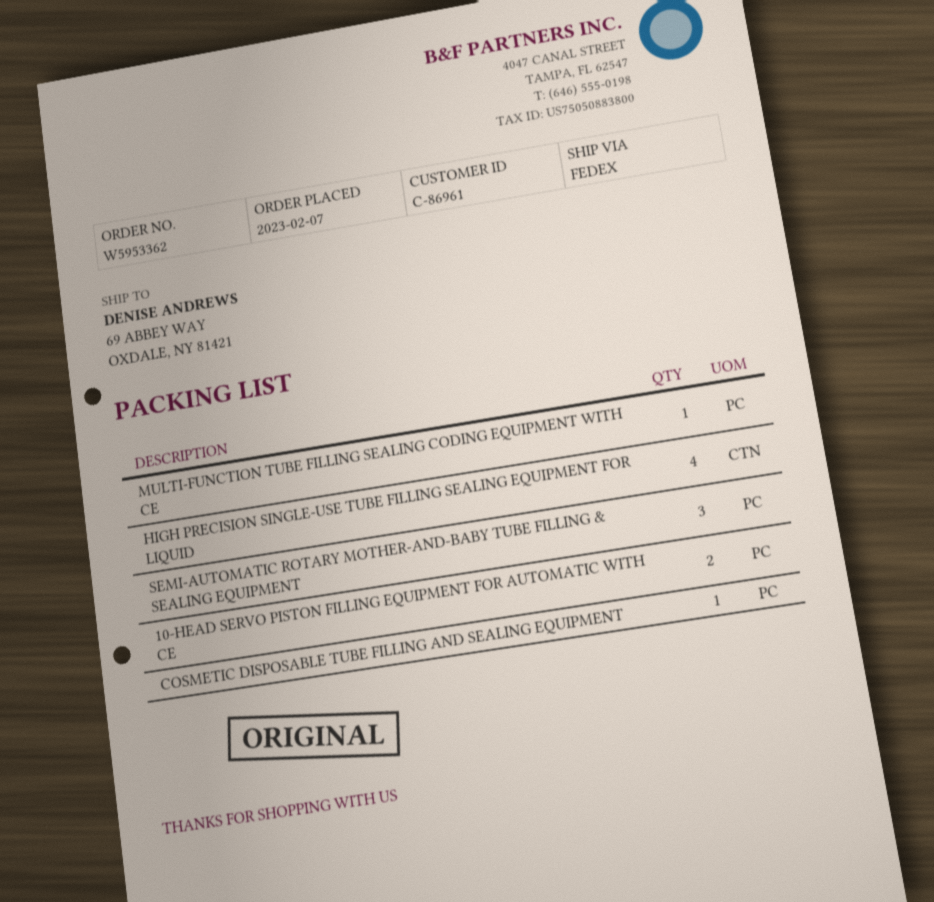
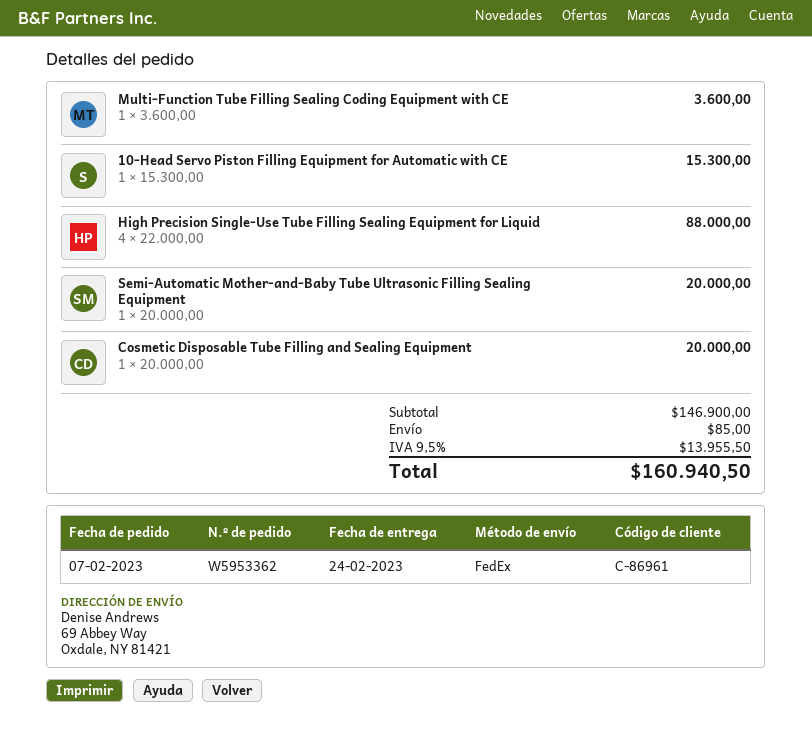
SEMI-AUTOMATIC ROTARY MOTHER-AND-BABY TUBE FILLING & SEALING EQUIPMENT: 3 -> none
10-HEAD SERVO PISTON FILLING EQUIPMENT FOR AUTOMATIC WITH CE: 2 -> 1
Semi-Automatic Mother-and-Baby Tube Ultrasonic Filling Sealing Equipment: none -> 1

